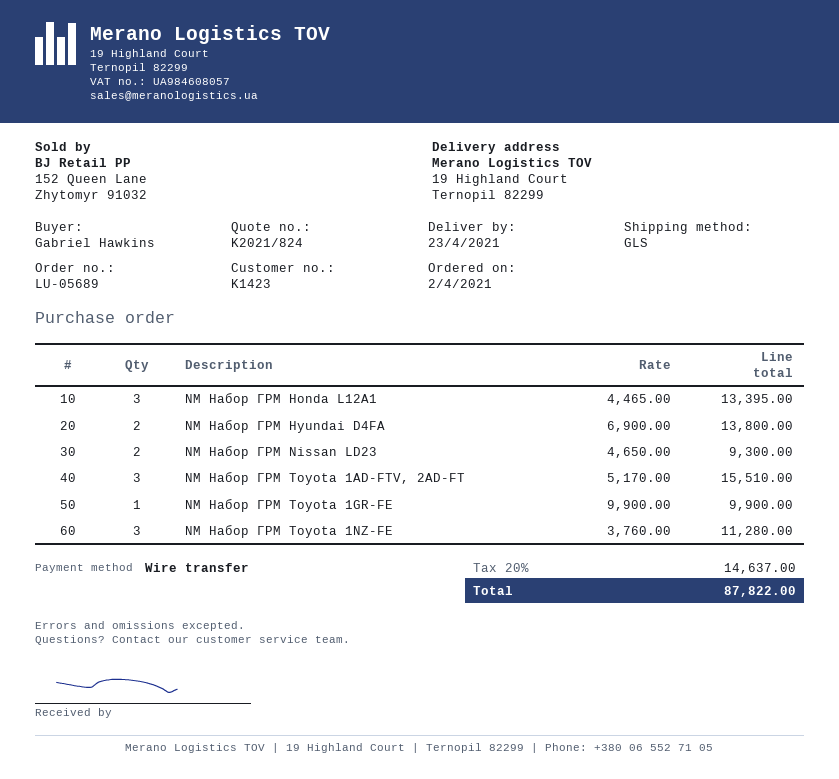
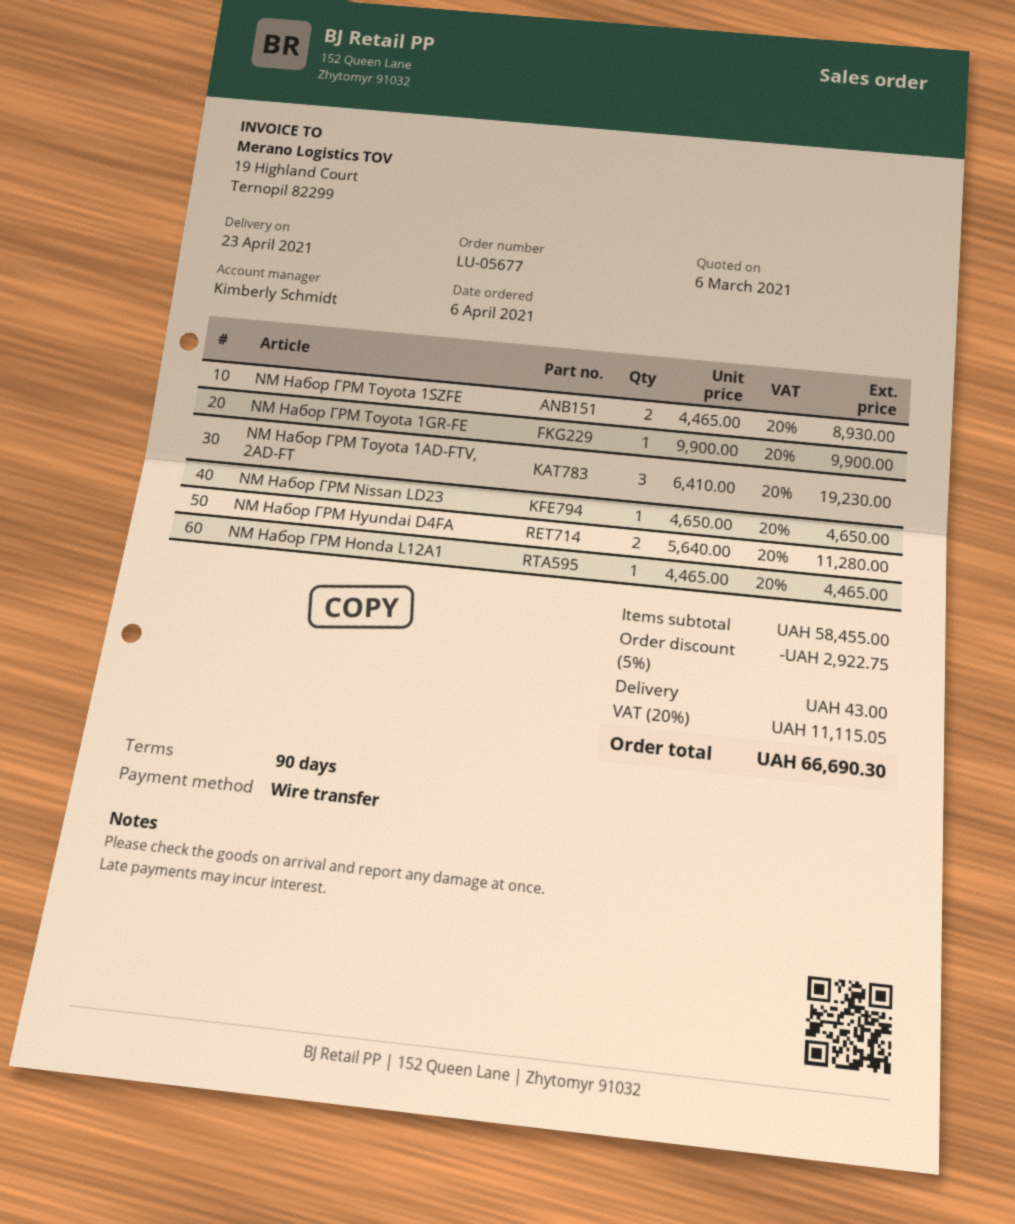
order number: LU-05689 -> LU-05677
order date: 2021-04-02 -> 2021-04-06
NM Набор ГРМ Honda L12A1: 3 x 4465.00 = 13395.00 -> 1 x 4465.00 = 4465.00
NM Набор ГРМ Hyundai D4FA: 2 x 6900.00 = 13800.00 -> 2 x 5640.00 = 11280.00
NM Набор ГРМ Nissan LD23: 2 x 4650.00 = 9300.00 -> 1 x 4650.00 = 4650.00
NM Набор ГРМ Toyota 1AD-FTV, 2AD-FT: 3 x 5170.00 = 15510.00 -> 3 x 6410.00 = 19230.00
NM Набор ГРМ Toyota 1NZ-FE: 3 x 3760.00 = 11280.00 -> none
NM Набор ГРМ Toyota 1SZFE: none -> 2 x 4465.00 = 8930.00
discount: none -> 5% = 2922.75
shipping: none -> 43.00
tax: 20% = 14637.00 -> 20% = 11115.05
total: 87822.00 -> 66690.30

